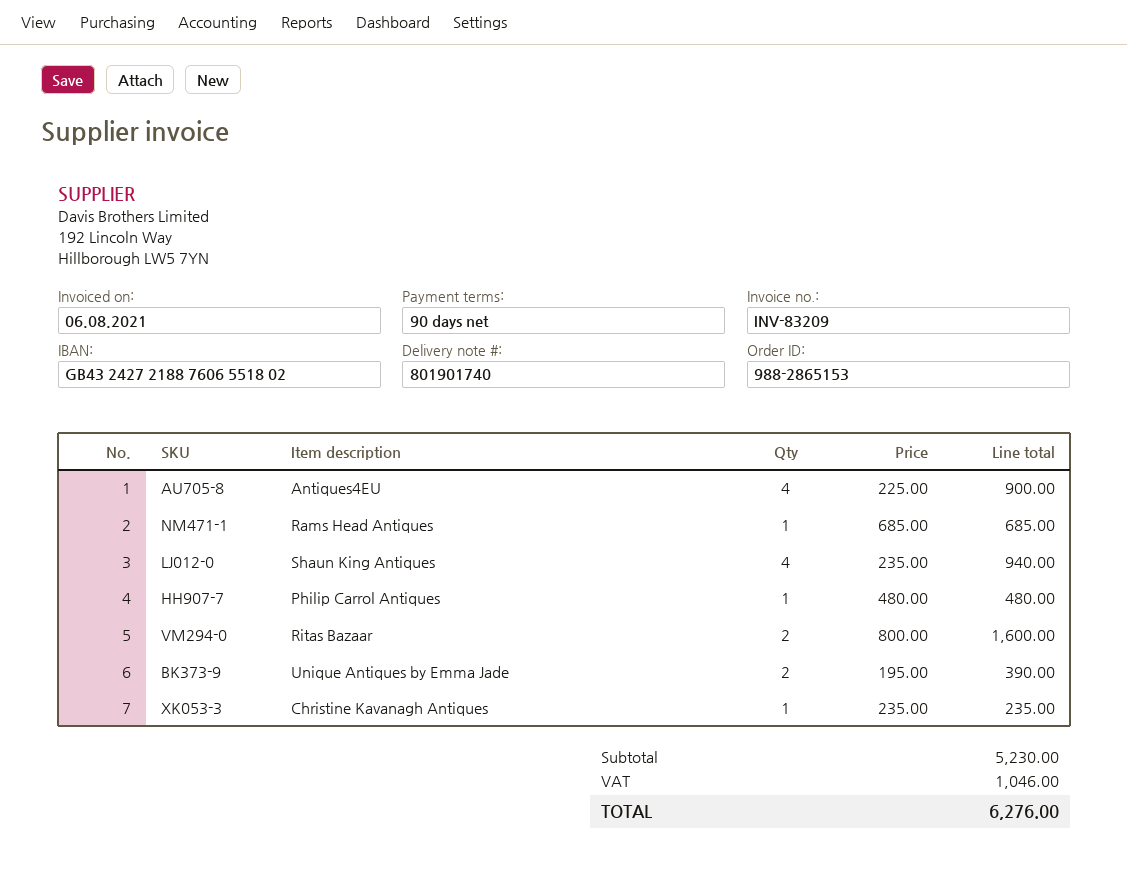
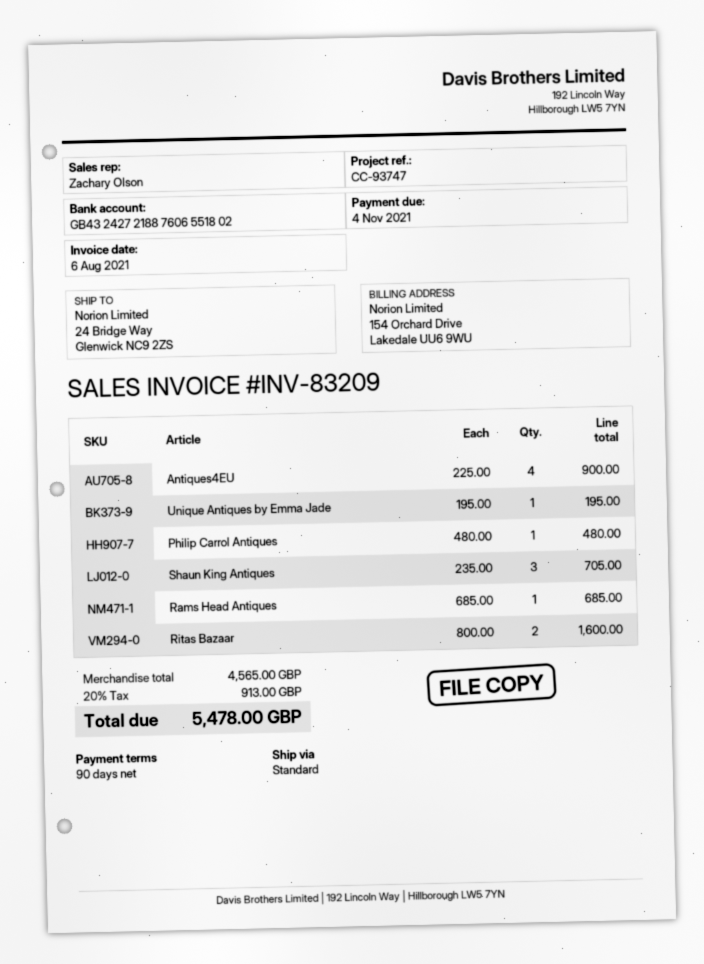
Shaun King Antiques: 4 x 235.00 = 940.00 -> 3 x 235.00 = 705.00
Unique Antiques by Emma Jade: 2 x 195.00 = 390.00 -> 1 x 195.00 = 195.00
Christine Kavanagh Antiques: 1 x 235.00 = 235.00 -> none
subtotal: 5230.00 -> 4565.00
tax: 1046.00 -> 913.00
total: 6276.00 -> 5478.00

